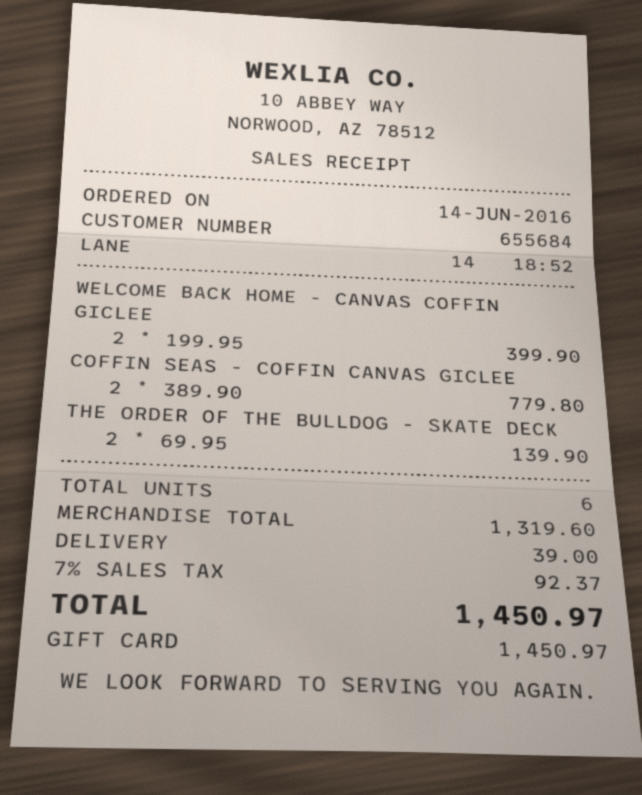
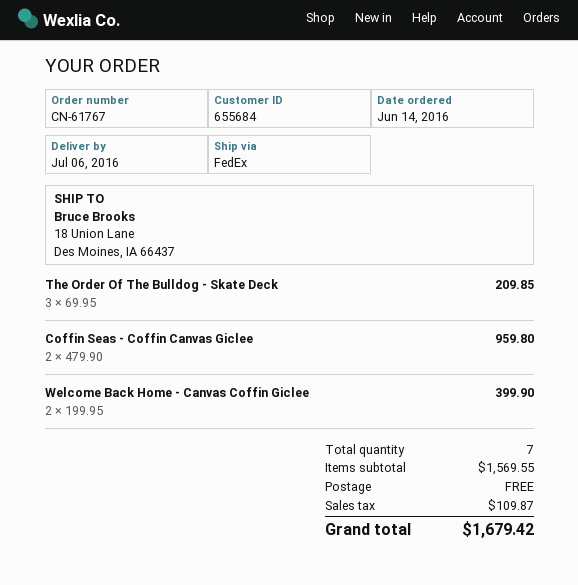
COFFIN SEAS - COFFIN CANVAS GICLEE: 2 x 389.90 = 779.80 -> 2 x 479.90 = 959.80
THE ORDER OF THE BULLDOG - SKATE DECK: 2 x 69.95 = 139.90 -> 3 x 69.95 = 209.85
total quantity: 6 -> 7
subtotal: 1319.60 -> 1569.55
shipping: 39.00 -> 0.00
tax: 92.37 -> 109.87
total: 1450.97 -> 1679.42

